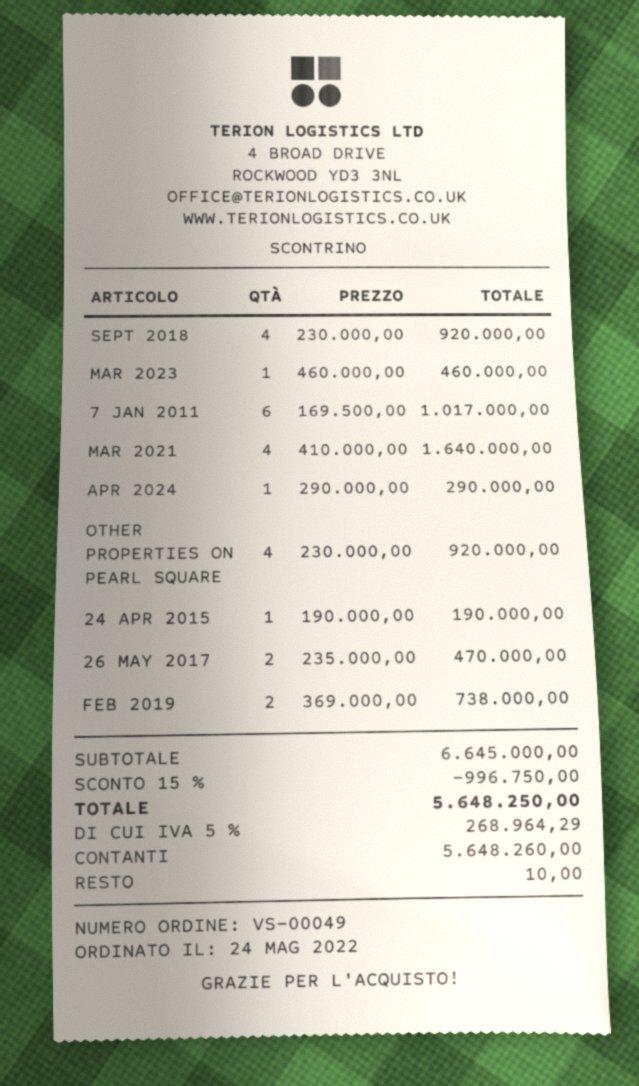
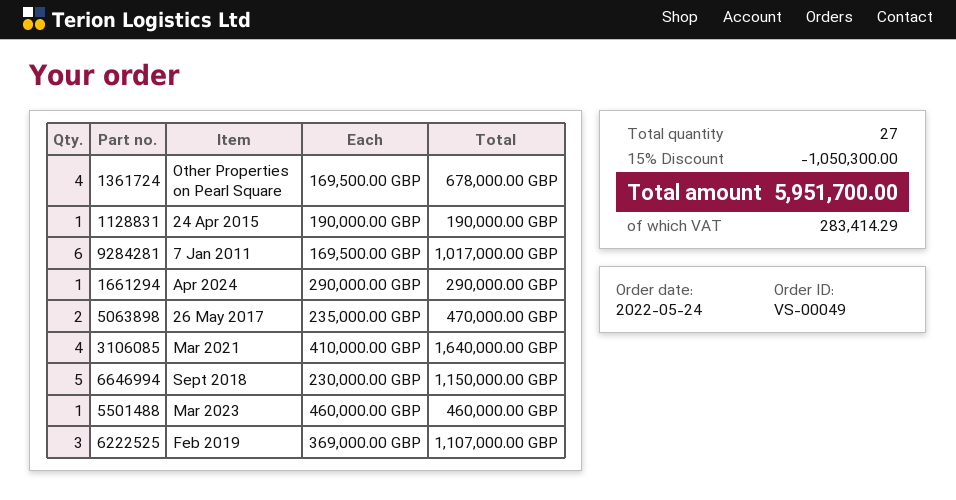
SEPT 2018: 4 x 230000.00 = 920000.00 -> 5 x 230000.00 = 1150000.00
OTHER PROPERTIES ON PEARL SQUARE: 4 x 230000.00 = 920000.00 -> 4 x 169500.00 = 678000.00
FEB 2019: 2 x 369000.00 = 738000.00 -> 3 x 369000.00 = 1107000.00
discount: 15% = 996750.00 -> 15% = 1050300.00
tax: 268964.29 -> 283414.29
total: 5648250.00 -> 5951700.00

